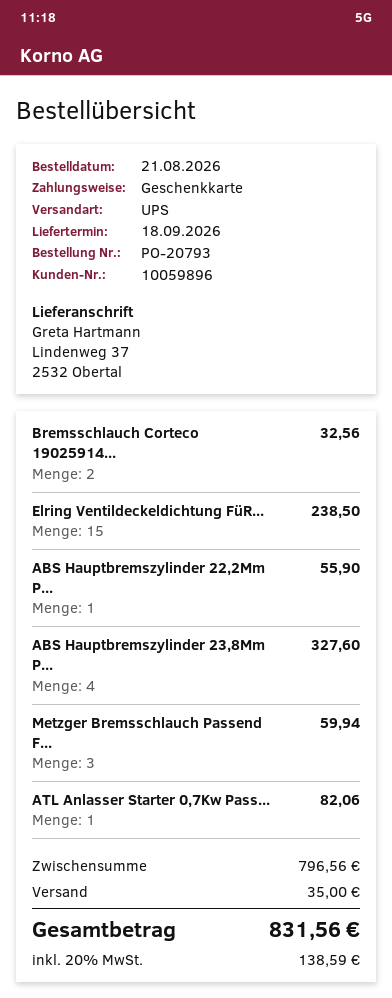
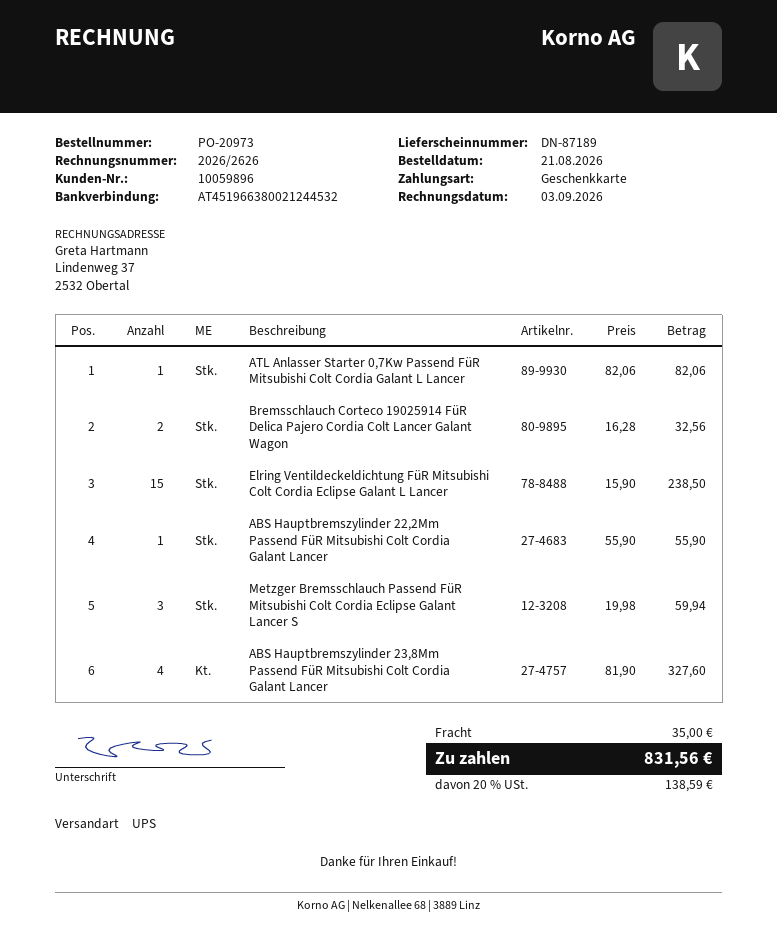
order number: PO-20793 -> PO-20973

